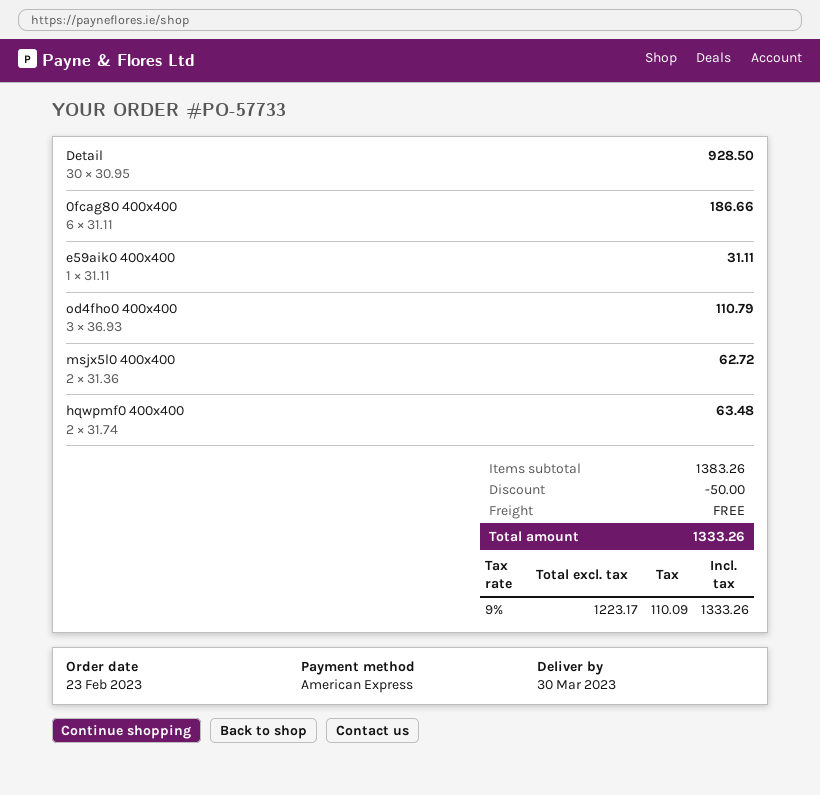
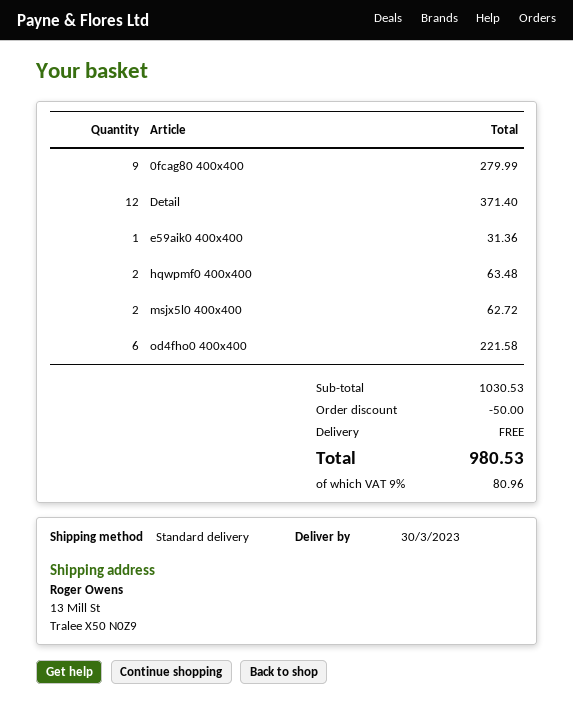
Detail: 30 for 928.50 -> 12 for 371.40
0fcag80 400x400: 6 for 186.66 -> 9 for 279.99
e59aik0 400x400: 1 for 31.11 -> 1 for 31.36
od4fho0 400x400: 3 for 110.79 -> 6 for 221.58
subtotal: 1383.26 -> 1030.53
tax: 9% = 110.09 -> 9% = 80.96
total: 1333.26 -> 980.53

